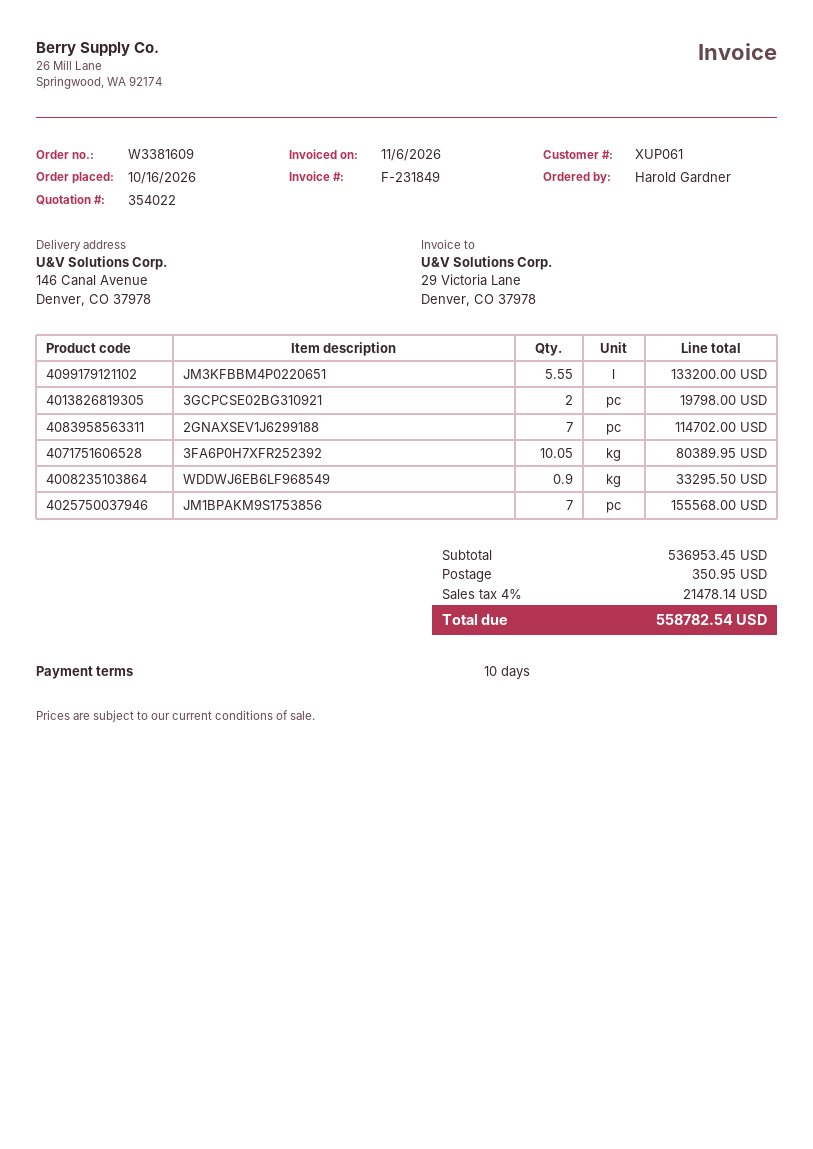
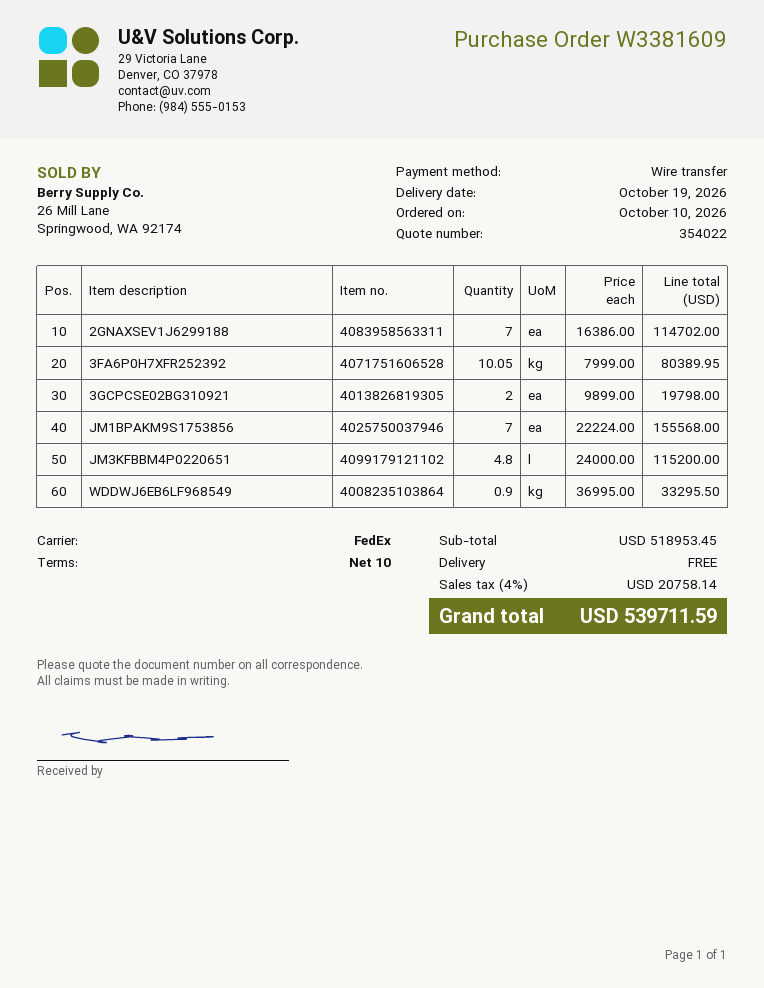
order date: 2026-10-16 -> 2026-10-10
JM3KFBBM4P0220651: 5.55 for 133200.00 -> 4.8 for 115200.00
subtotal: 536953.45 -> 518953.45
shipping: 350.95 -> 0.00
tax: 4% = 21478.14 -> 4% = 20758.14
total: 558782.54 -> 539711.59

